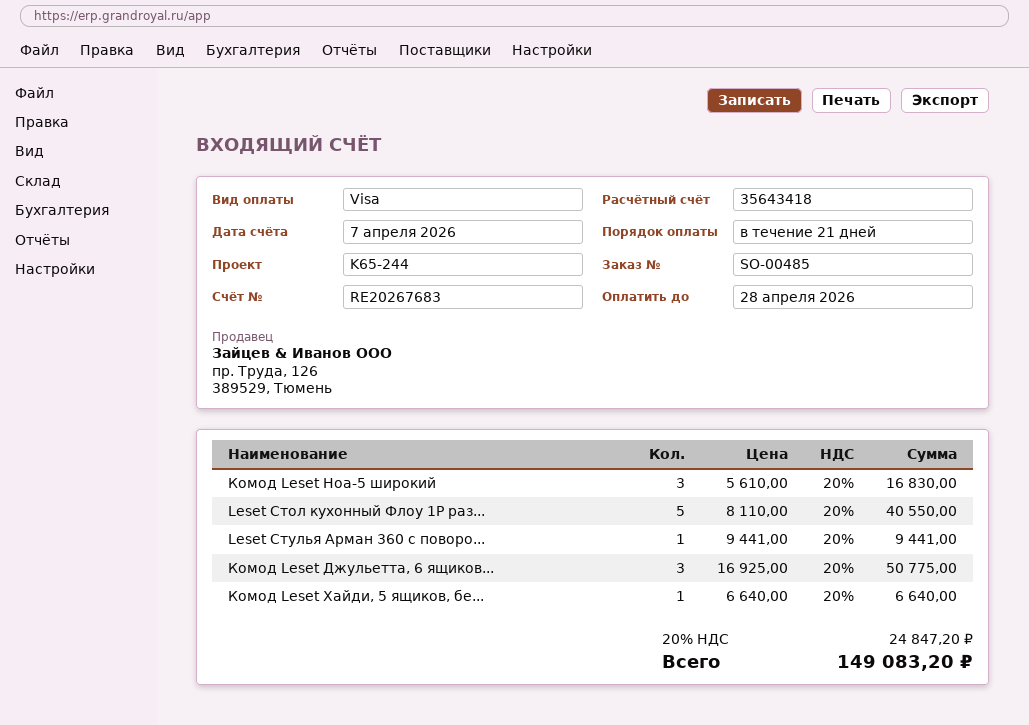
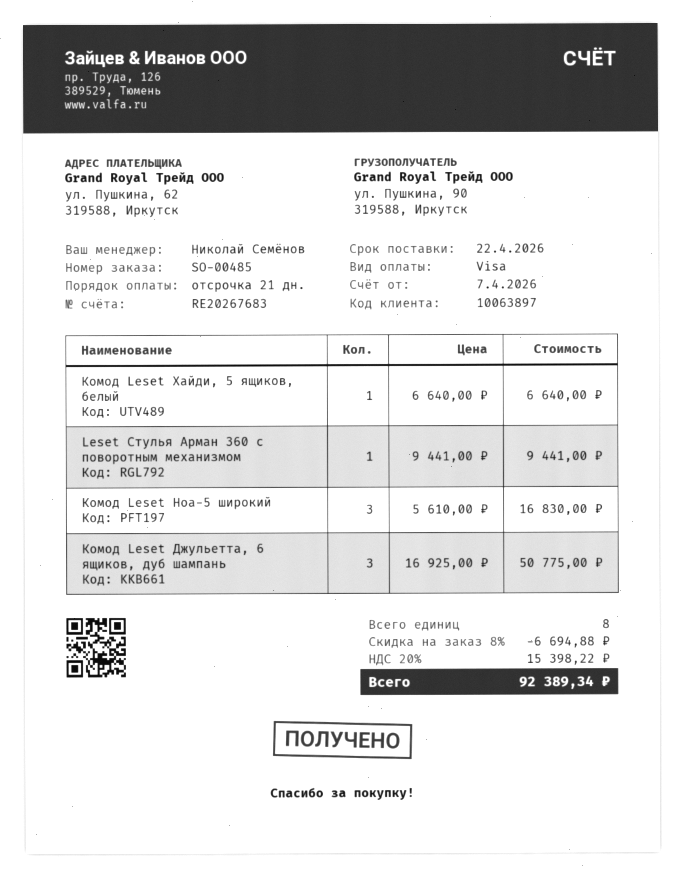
Leset Стол кухонный Флоу 1Р раз...: 5 x 8110.00 = 40550.00 -> none
discount: none -> 8% = 6694.88
tax: 20% = 24847.20 -> 20% = 15398.22
total: 149083.20 -> 92389.34

